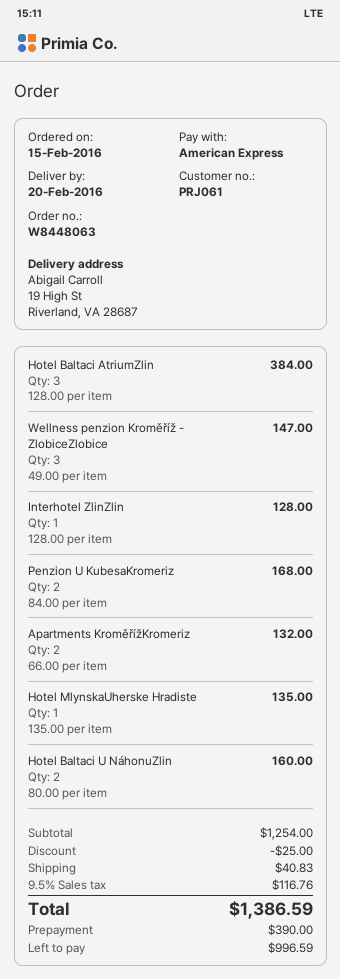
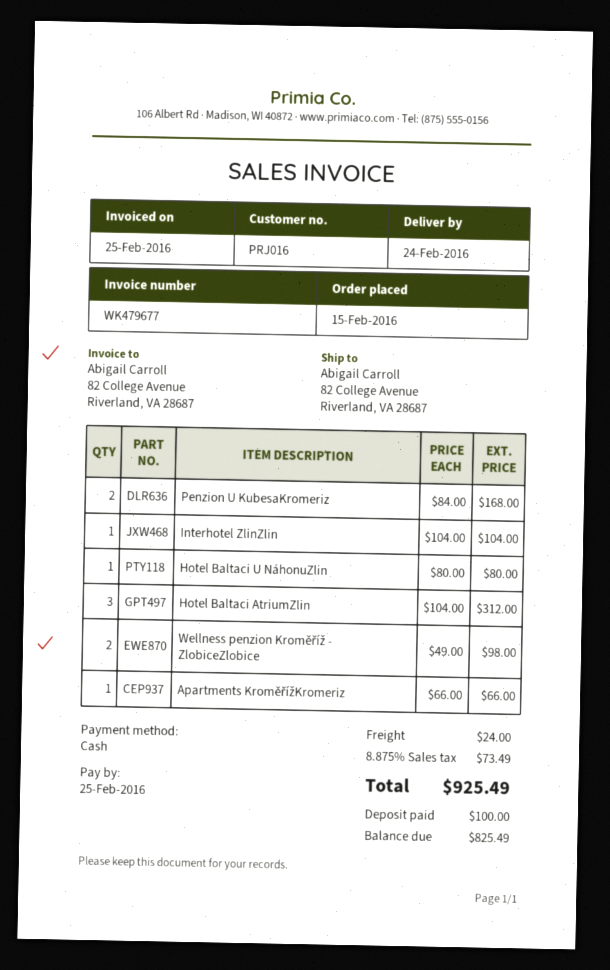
delivery date: 2016-02-20 -> 2016-02-24
customer number: PRJ061 -> PRJ016
payment method: American Express -> cash
ship to: 19 High St, Riverland, VA 28687 -> 82 College Avenue, Riverland, VA 28687
Hotel Baltaci AtriumZlin: 3 x 128.00 = 384.00 -> 3 x 104.00 = 312.00
Wellness penzion Kroměříž - ZlobiceZlobice: 3 x 49.00 = 147.00 -> 2 x 49.00 = 98.00
Interhotel ZlinZlin: 1 x 128.00 = 128.00 -> 1 x 104.00 = 104.00
Apartments KroměřížKromeriz: 2 x 66.00 = 132.00 -> 1 x 66.00 = 66.00
Hotel MlynskaUherske Hradiste: 1 x 135.00 = 135.00 -> none
Hotel Baltaci U NáhonuZlin: 2 x 80.00 = 160.00 -> 1 x 80.00 = 80.00
discount: 25.00 -> none
shipping: 40.83 -> 24.00
tax: 9.5% = 116.76 -> 8.875% = 73.49
total: 1386.59 -> 925.49
deposit: 390.00 -> 100.00
balance: 996.59 -> 825.49

